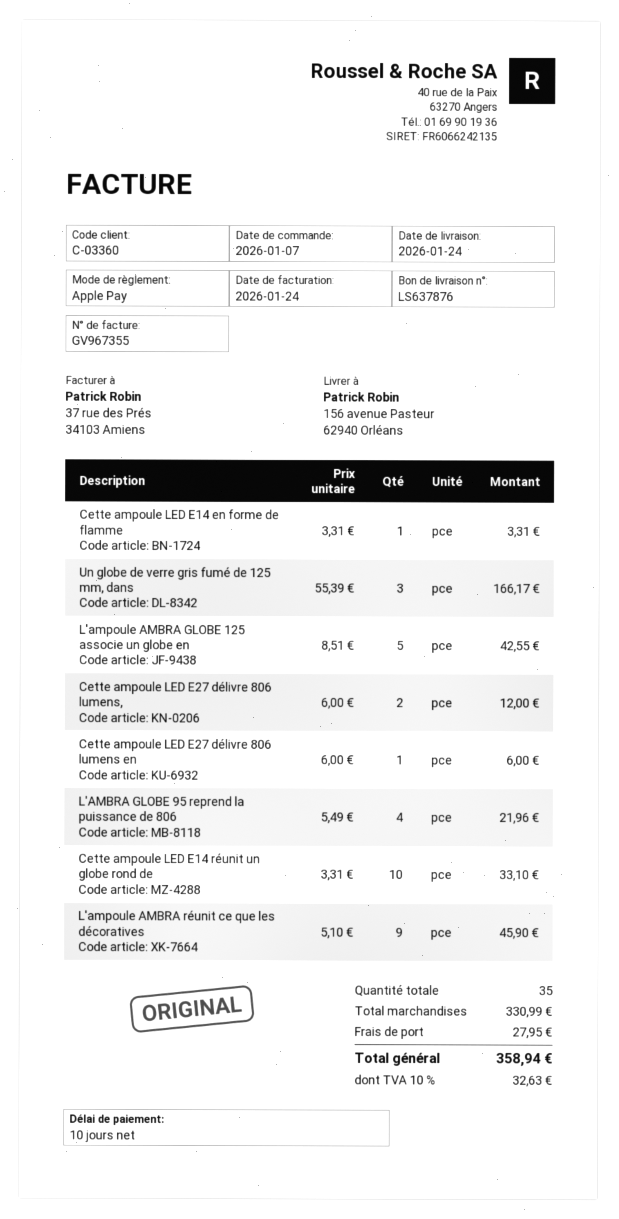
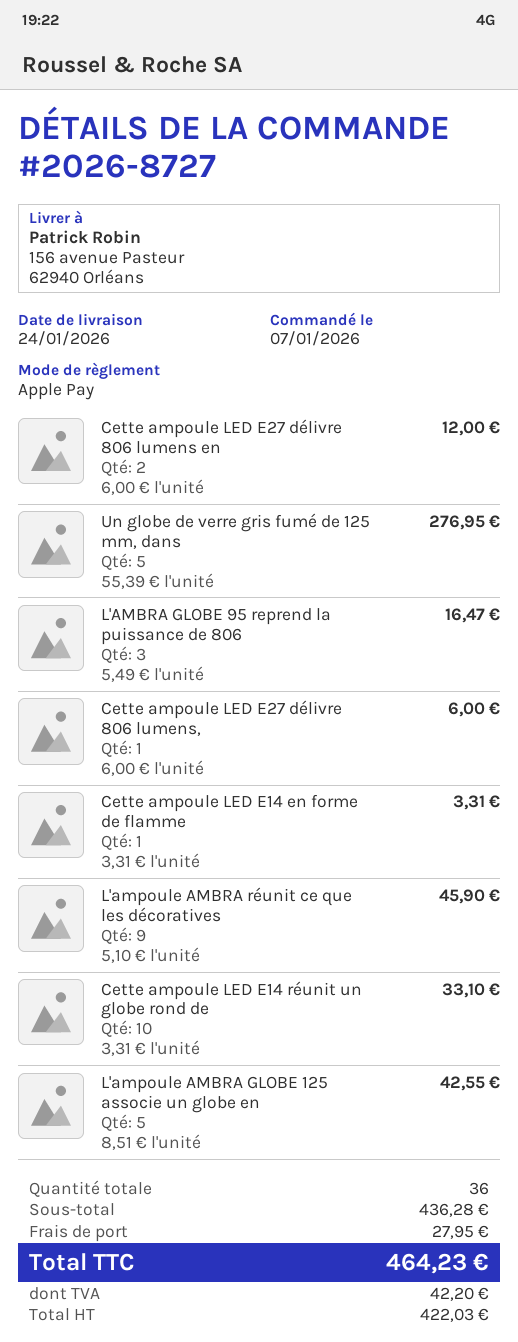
Un globe de verre gris fumé de 125 mm, dans: 3 x 55.39 = 166.17 -> 5 x 55.39 = 276.95
Cette ampoule LED E27 délivre 806 lumens,: 2 x 6.00 = 12.00 -> 1 x 6.00 = 6.00
Cette ampoule LED E27 délivre 806 lumens en: 1 x 6.00 = 6.00 -> 2 x 6.00 = 12.00
L'AMBRA GLOBE 95 reprend la puissance de 806: 4 x 5.49 = 21.96 -> 3 x 5.49 = 16.47
total quantity: 35 -> 36
subtotal: 330.99 -> 436.28
tax: 32.63 -> 42.20
total: 358.94 -> 464.23

